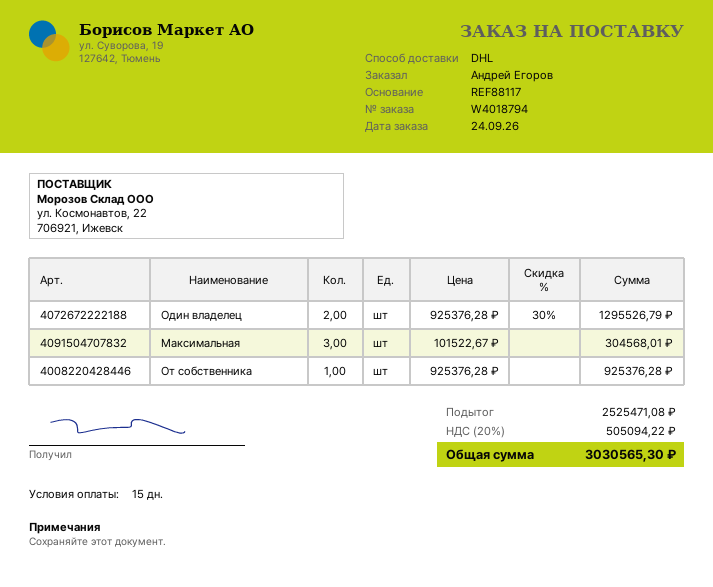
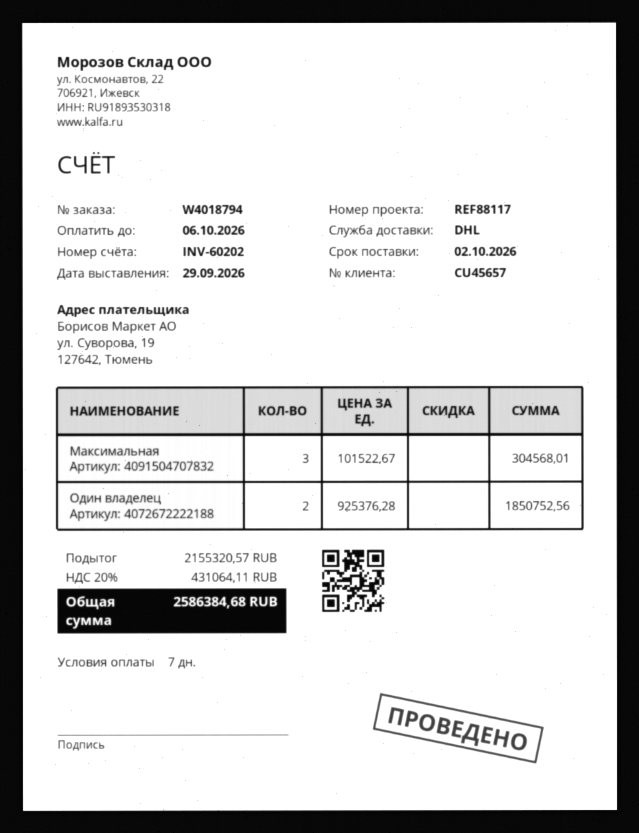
payment terms: 15 days -> 7 days
Один владелец: 2 x 925376.28 - 30% = 1295526.79 -> 2 x 925376.28 = 1850752.56
От собственника: 1 x 925376.28 = 925376.28 -> none
subtotal: 2525471.08 -> 2155320.57
tax: 20% = 505094.22 -> 20% = 431064.11
total: 3030565.30 -> 2586384.68

